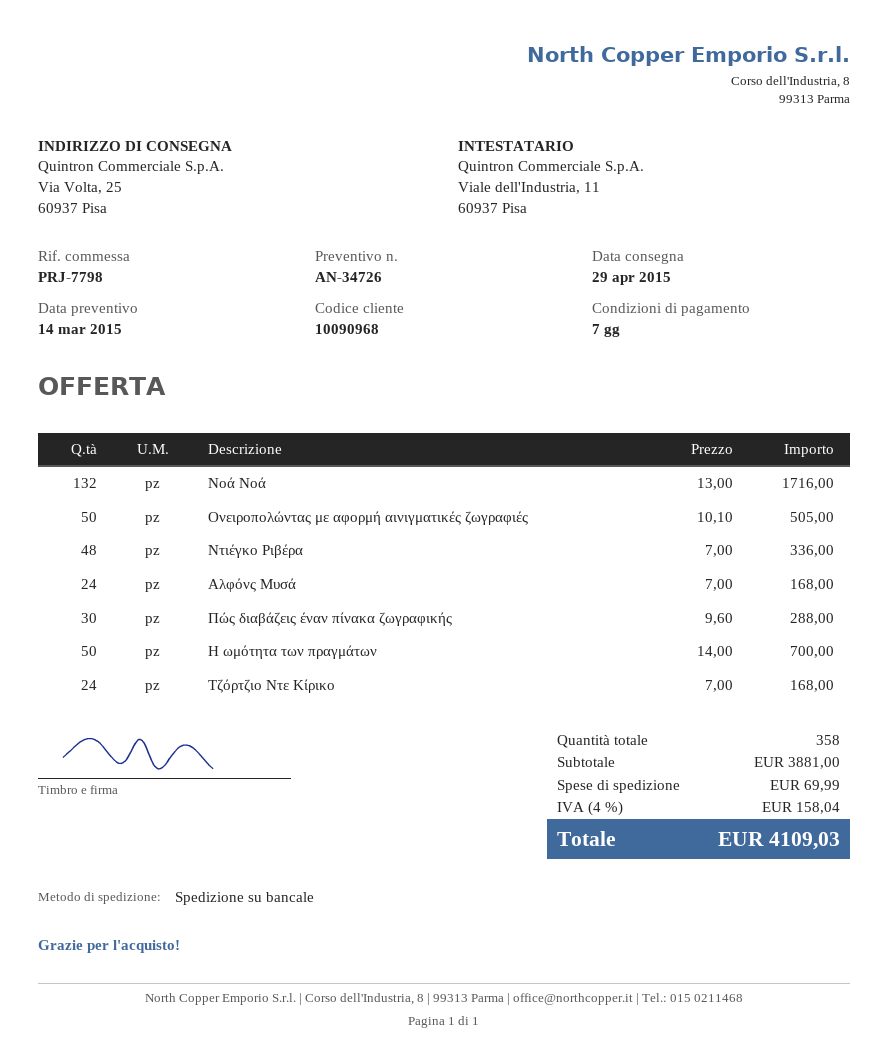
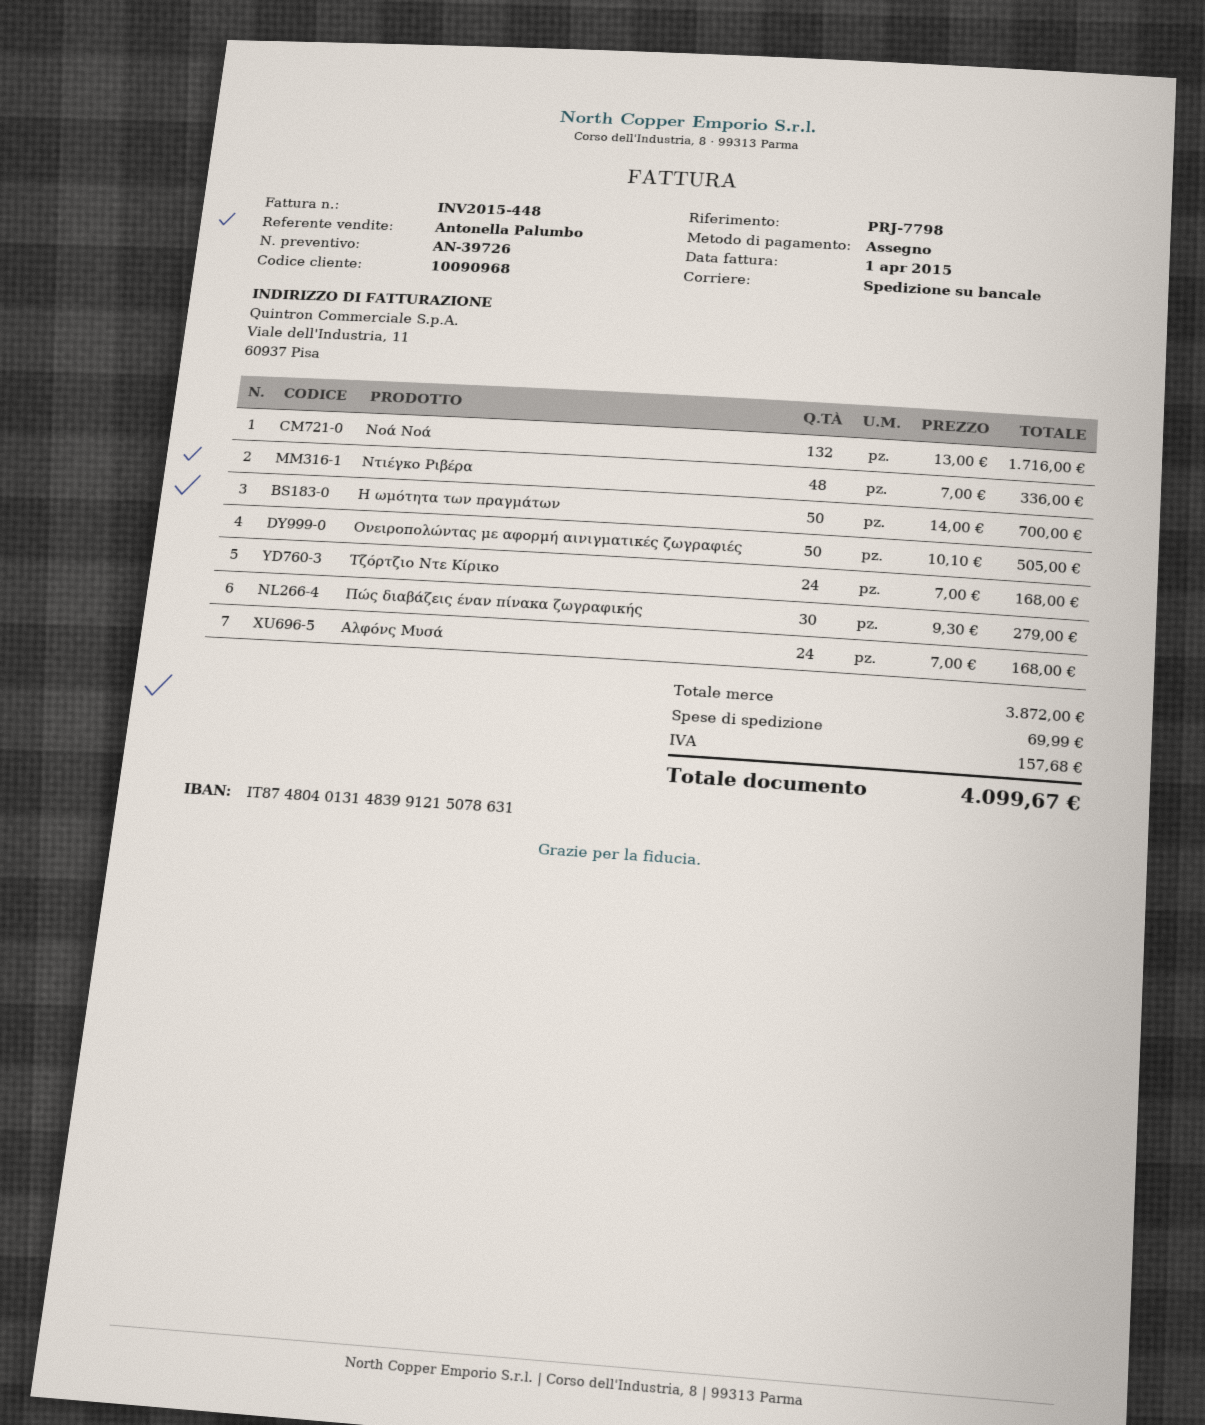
quote number: AN-34726 -> AN-39726
Πώς διαβάζεις έναν πίνακα ζωγραφικής: 30 x 9.60 = 288.00 -> 30 x 9.30 = 279.00
subtotal: 3881.00 -> 3872.00
tax: 158.04 -> 157.68
total: 4109.03 -> 4099.67

